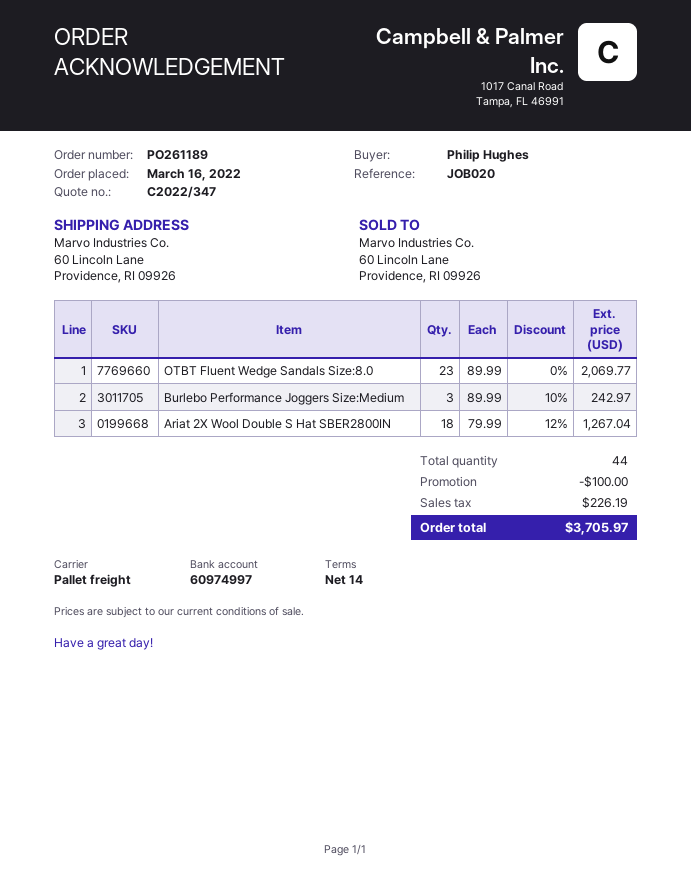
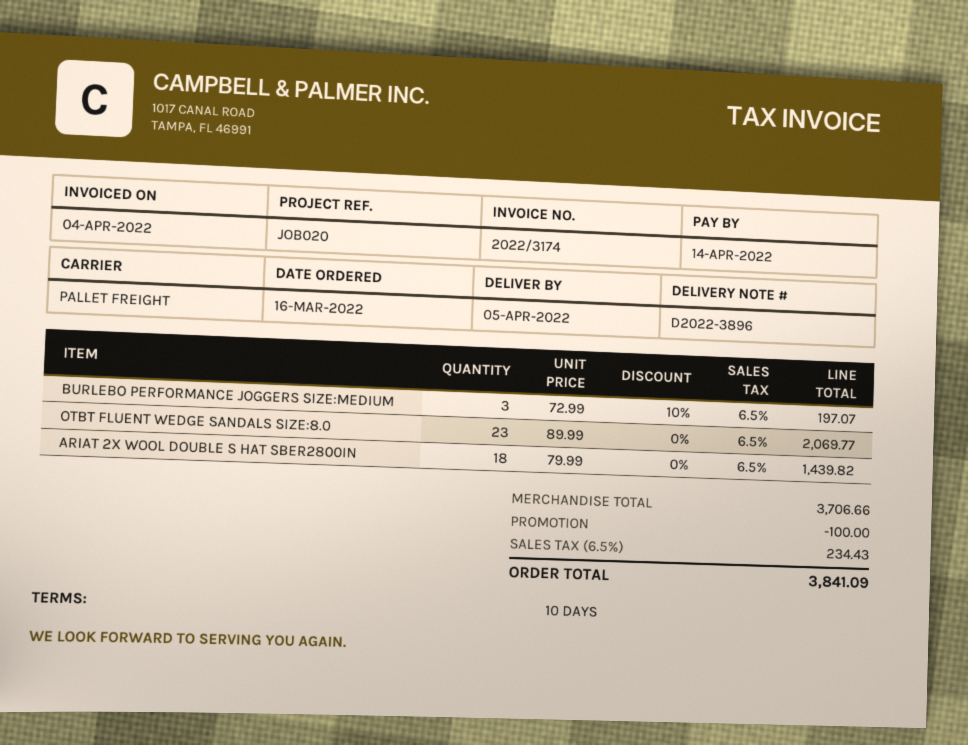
payment terms: 14 days -> 10 days
Burlebo Performance Joggers Size:Medium: 3 x 89.99 - 10% = 242.97 -> 3 x 72.99 - 10% = 197.07
Ariat 2X Wool Double S Hat SBER2800IN: 18 x 79.99 - 12% = 1267.04 -> 18 x 79.99 = 1439.82
tax: 226.19 -> 234.43
total: 3705.97 -> 3841.09

